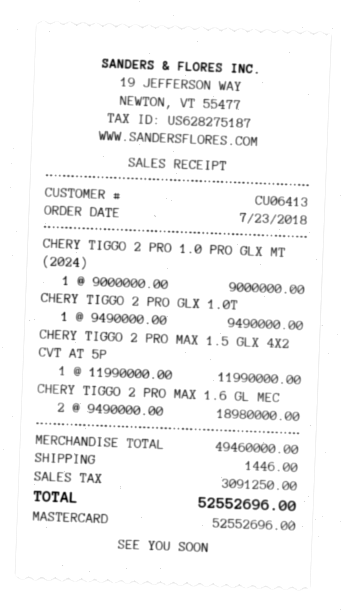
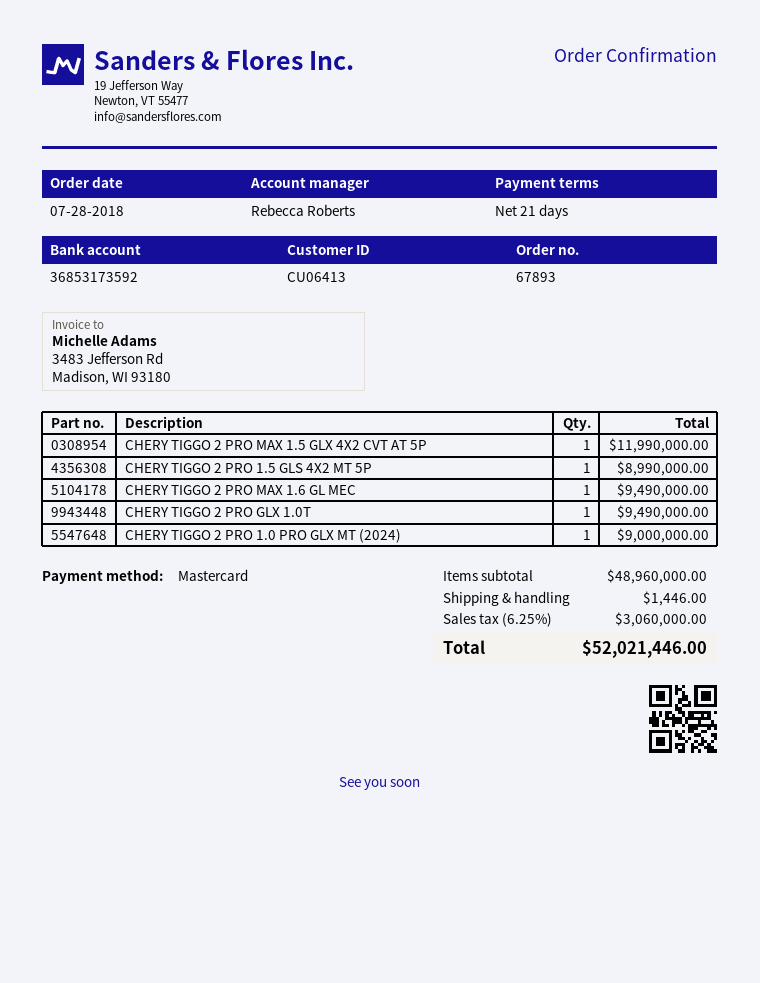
order date: 2018-07-23 -> 2018-07-28
CHERY TIGGO 2 PRO MAX 1.6 GL MEC: 2 for 18980000.00 -> 1 for 9490000.00
CHERY TIGGO 2 PRO 1.5 GLS 4X2 MT 5P: none -> 1 for 8990000.00
subtotal: 49460000.00 -> 48960000.00
tax: 3091250.00 -> 3060000.00
total: 52552696.00 -> 52021446.00

